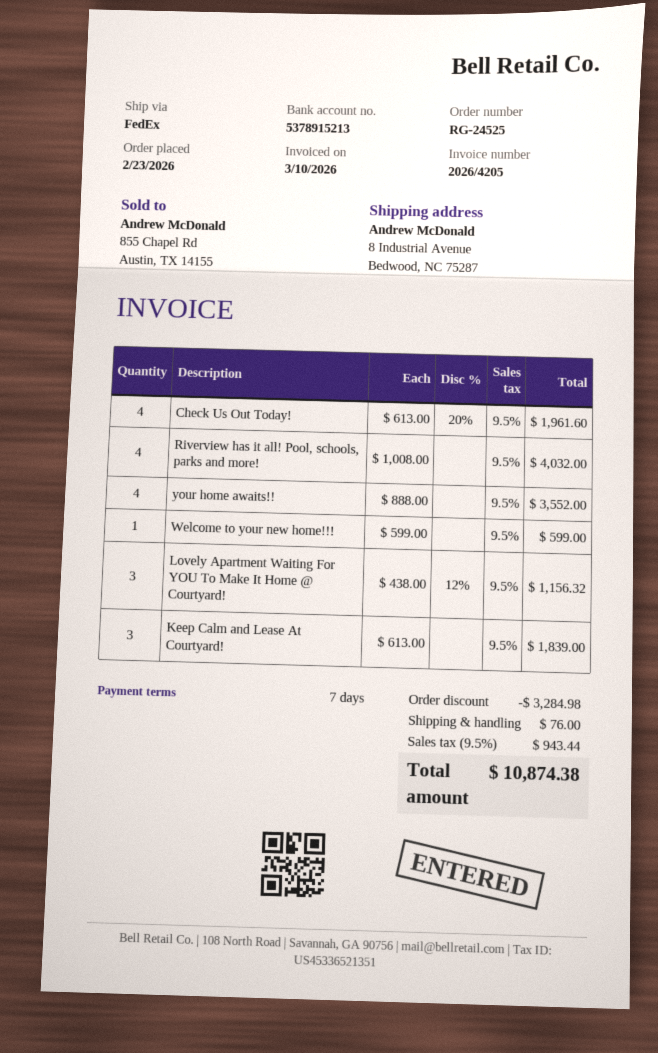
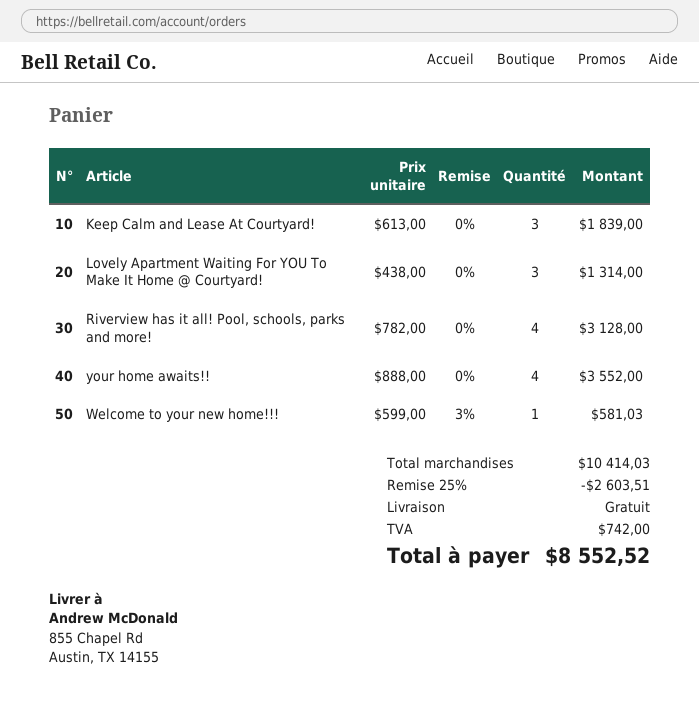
ship to: 8 Industrial Avenue, Bedwood, NC 75287 -> 855 Chapel Rd, Austin, TX 14155
Check Us Out Today!: 4 x 613.00 - 20% = 1961.60 -> none
Riverview has it all! Pool, schools, parks and more!: 4 x 1008.00 = 4032.00 -> 4 x 782.00 = 3128.00
Welcome to your new home!!!: 1 x 599.00 = 599.00 -> 1 x 599.00 - 3% = 581.03
Lovely Apartment Waiting For YOU To Make It Home @ Courtyard!: 3 x 438.00 - 12% = 1156.32 -> 3 x 438.00 = 1314.00
discount: 3284.98 -> 2603.51
shipping: 76.00 -> 0.00
tax: 943.44 -> 742.00
total: 10874.38 -> 8552.52

